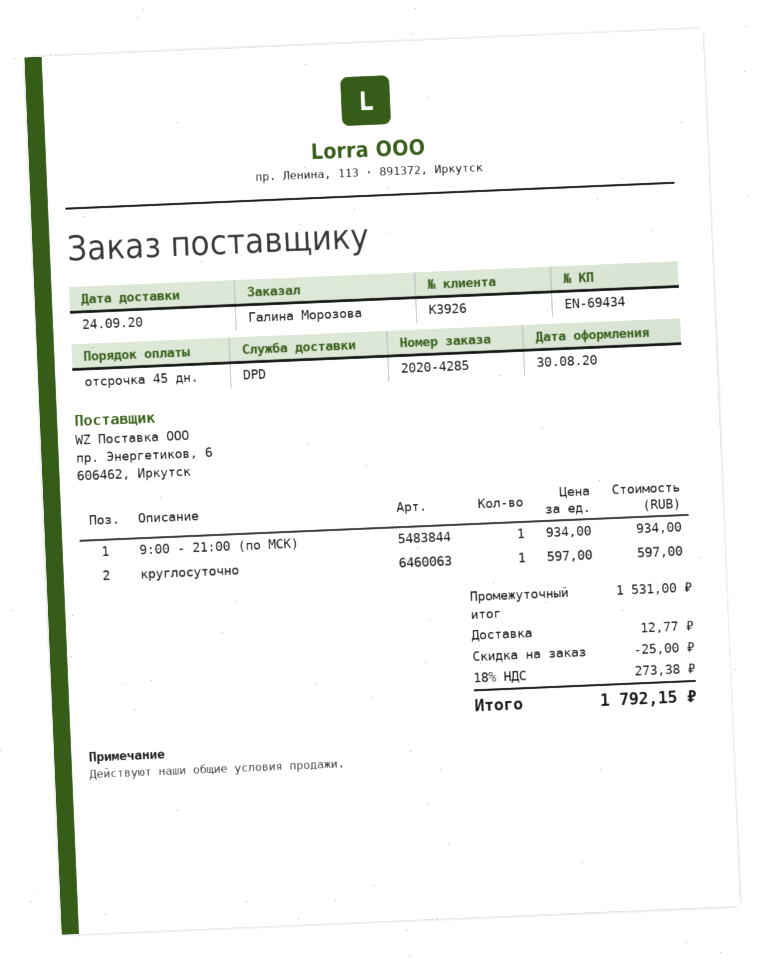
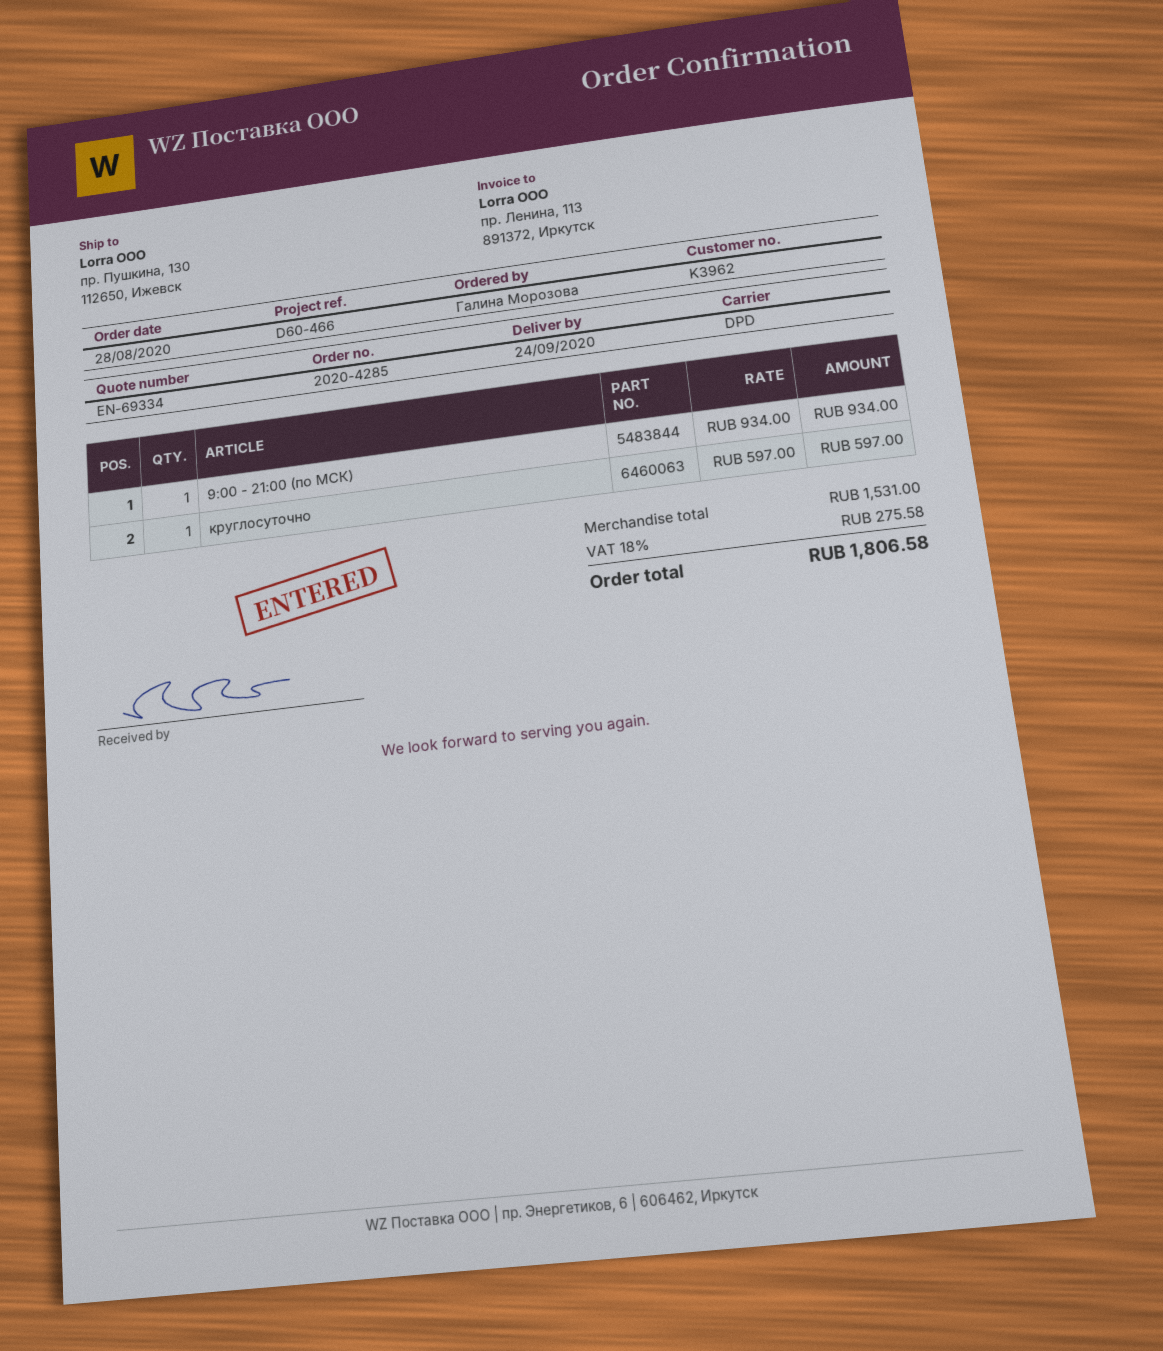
quote number: EN-69434 -> EN-69334
order date: 2020-08-30 -> 2020-08-28
customer number: K3926 -> K3962
discount: 25.00 -> none
shipping: 12.77 -> none
tax: 18% = 273.38 -> 18% = 275.58
total: 1792.15 -> 1806.58

